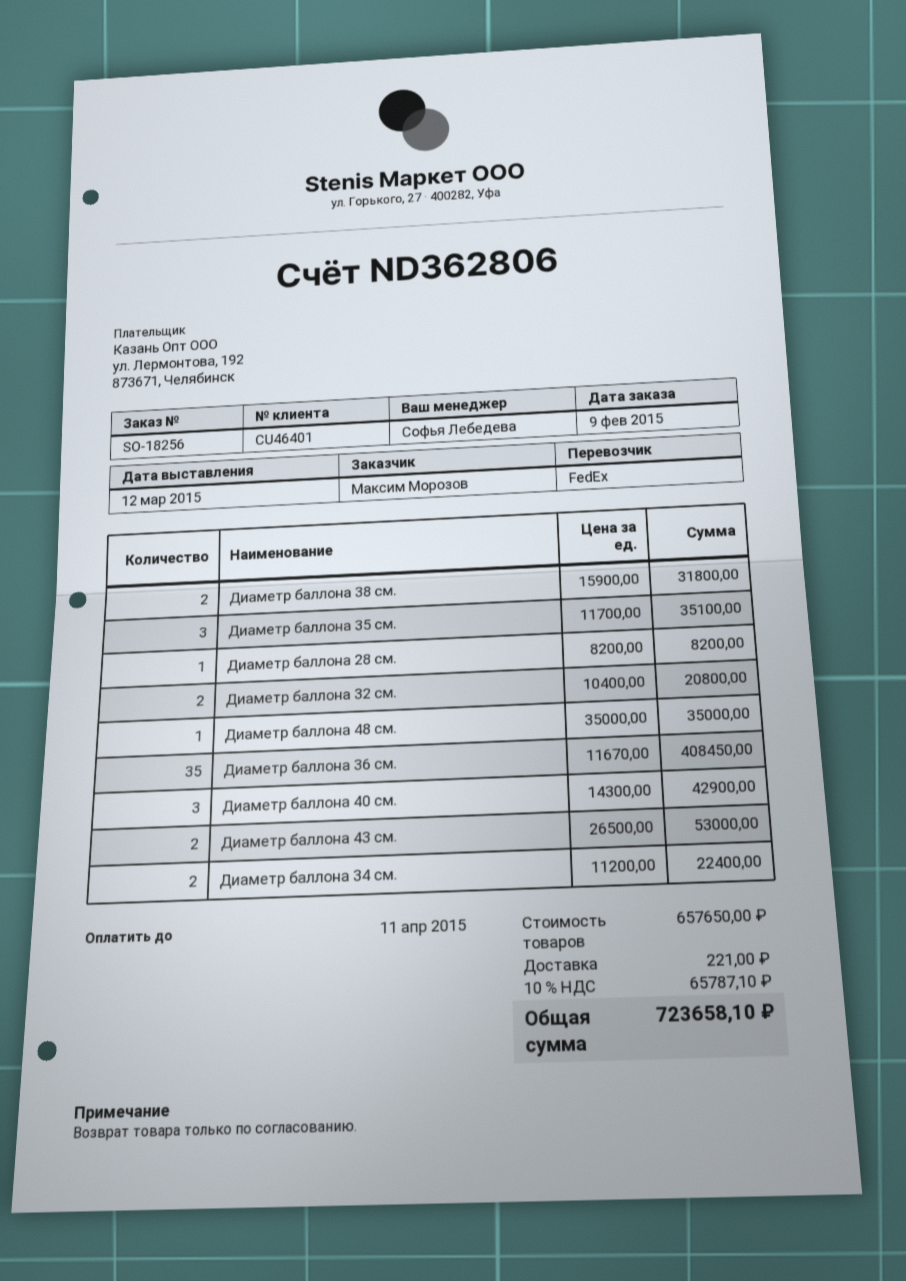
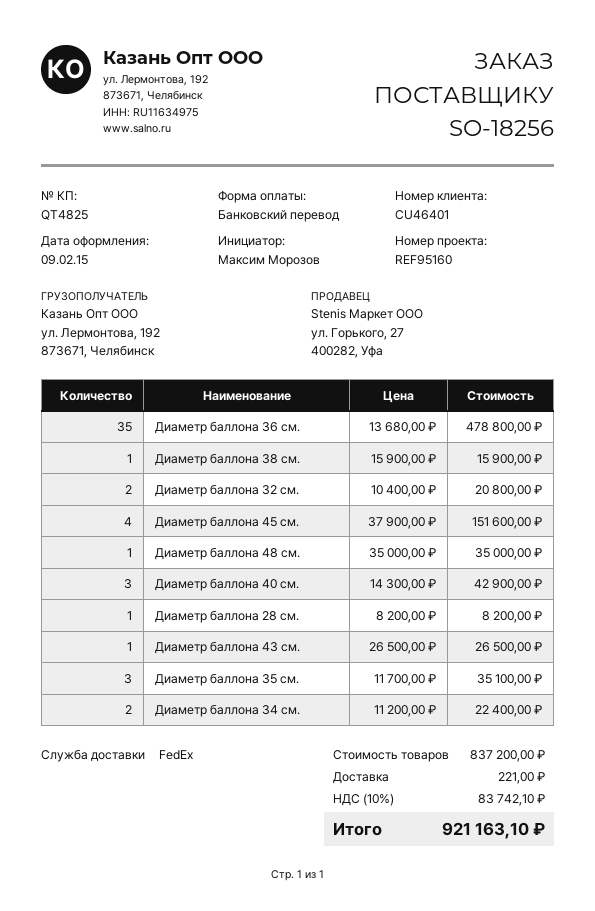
Диаметр баллона 38 см.: 2 x 15900.00 = 31800.00 -> 1 x 15900.00 = 15900.00
Диаметр баллона 36 см.: 35 x 11670.00 = 408450.00 -> 35 x 13680.00 = 478800.00
Диаметр баллона 43 см.: 2 x 26500.00 = 53000.00 -> 1 x 26500.00 = 26500.00
Диаметр баллона 45 см.: none -> 4 x 37900.00 = 151600.00
subtotal: 657650.00 -> 837200.00
tax: 10% = 65787.10 -> 10% = 83742.10
total: 723658.10 -> 921163.10

